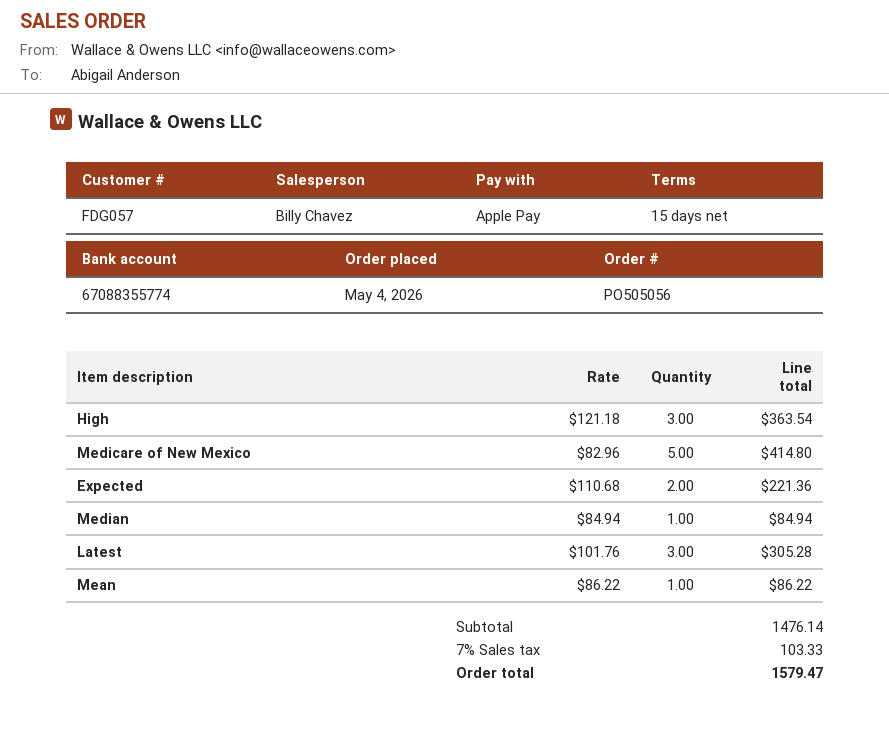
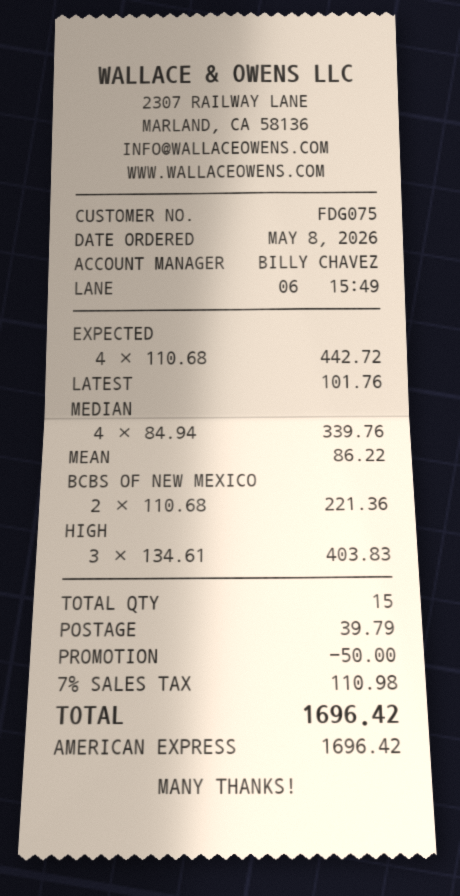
order date: 2026-05-04 -> 2026-05-08
customer number: FDG057 -> FDG075
payment method: Apple Pay -> American Express
High: 3 x 121.18 = 363.54 -> 3 x 134.61 = 403.83
Medicare of New Mexico: 5 x 82.96 = 414.80 -> none
Expected: 2 x 110.68 = 221.36 -> 4 x 110.68 = 442.72
Median: 1 x 84.94 = 84.94 -> 4 x 84.94 = 339.76
Latest: 3 x 101.76 = 305.28 -> 1 x 101.76 = 101.76
BCBS OF NEW MEXICO: none -> 2 x 110.68 = 221.36
discount: none -> 50.00
shipping: none -> 39.79
tax: 7% = 103.33 -> 7% = 110.98
total: 1579.47 -> 1696.42

